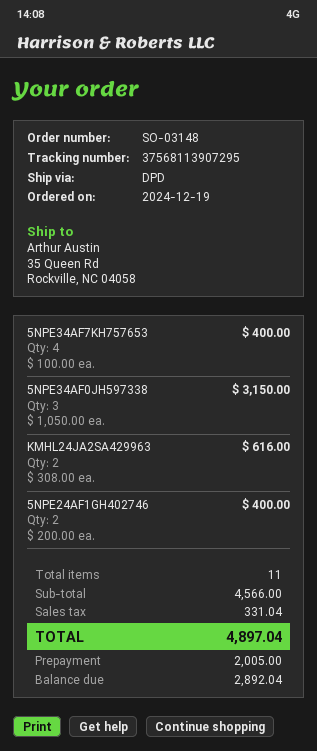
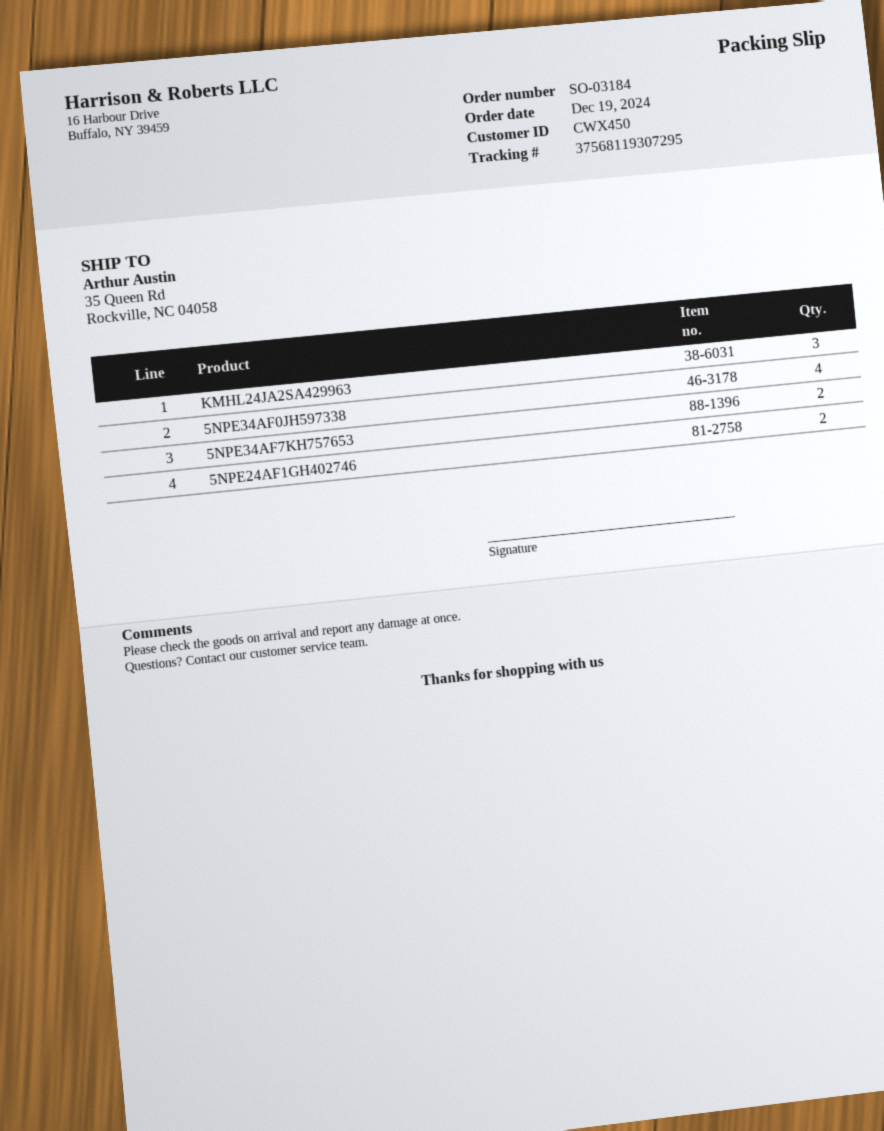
order number: SO-03148 -> SO-03184
tracking number: 37568113907295 -> 37568119307295
5NPE34AF7KH757653: 4 -> 2
5NPE34AF0JH597338: 3 -> 4
KMHL24JA2SA429963: 2 -> 3

